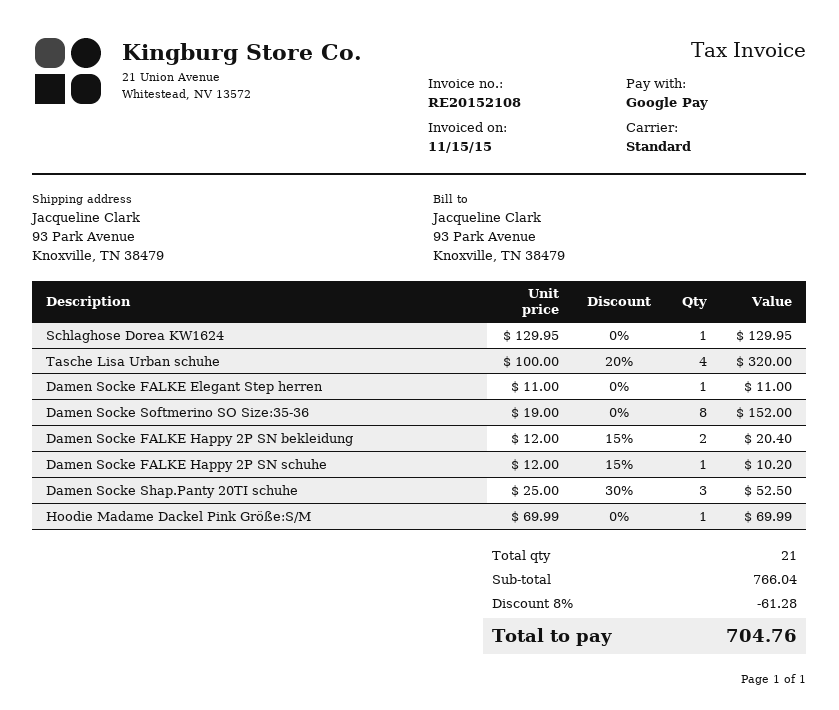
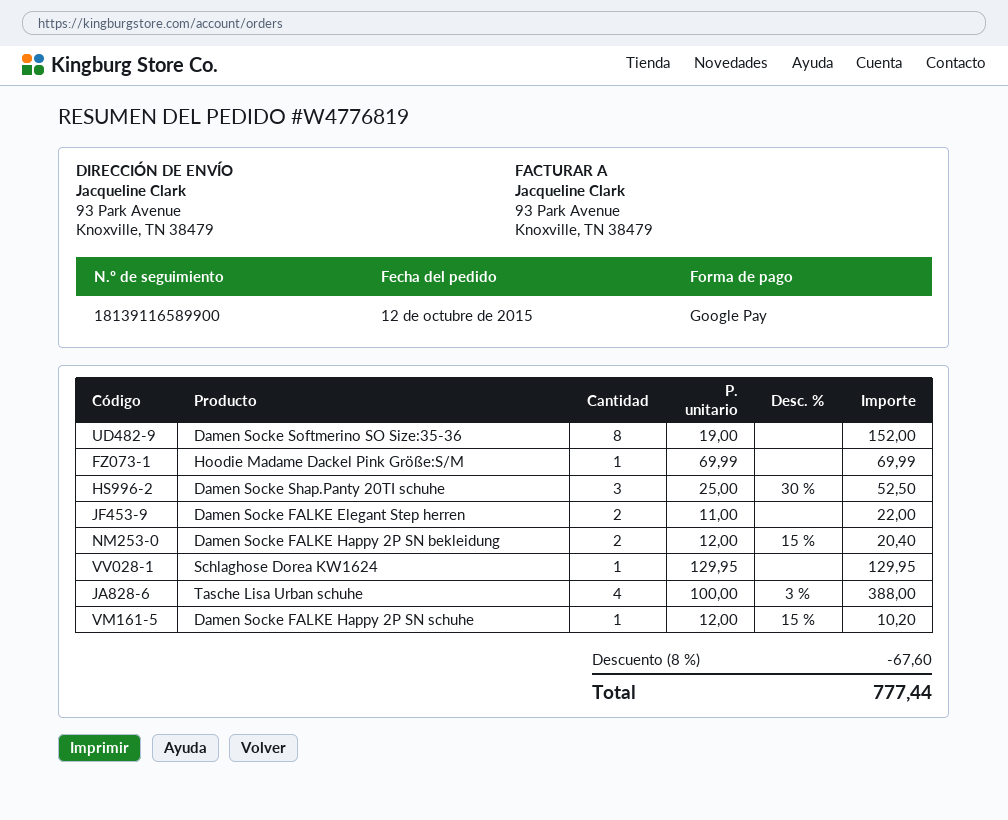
Tasche Lisa Urban schuhe: 4 x 100.00 - 20% = 320.00 -> 4 x 100.00 - 3% = 388.00
Damen Socke FALKE Elegant Step herren: 1 x 11.00 = 11.00 -> 2 x 11.00 = 22.00
discount: 8% = 61.28 -> 8% = 67.60
total: 704.76 -> 777.44

